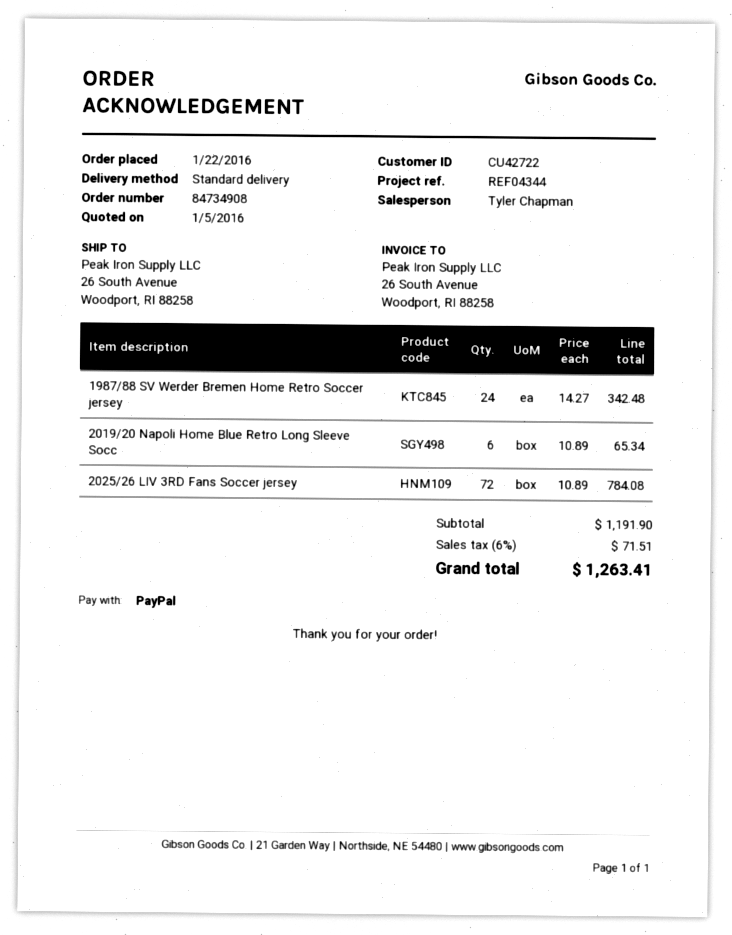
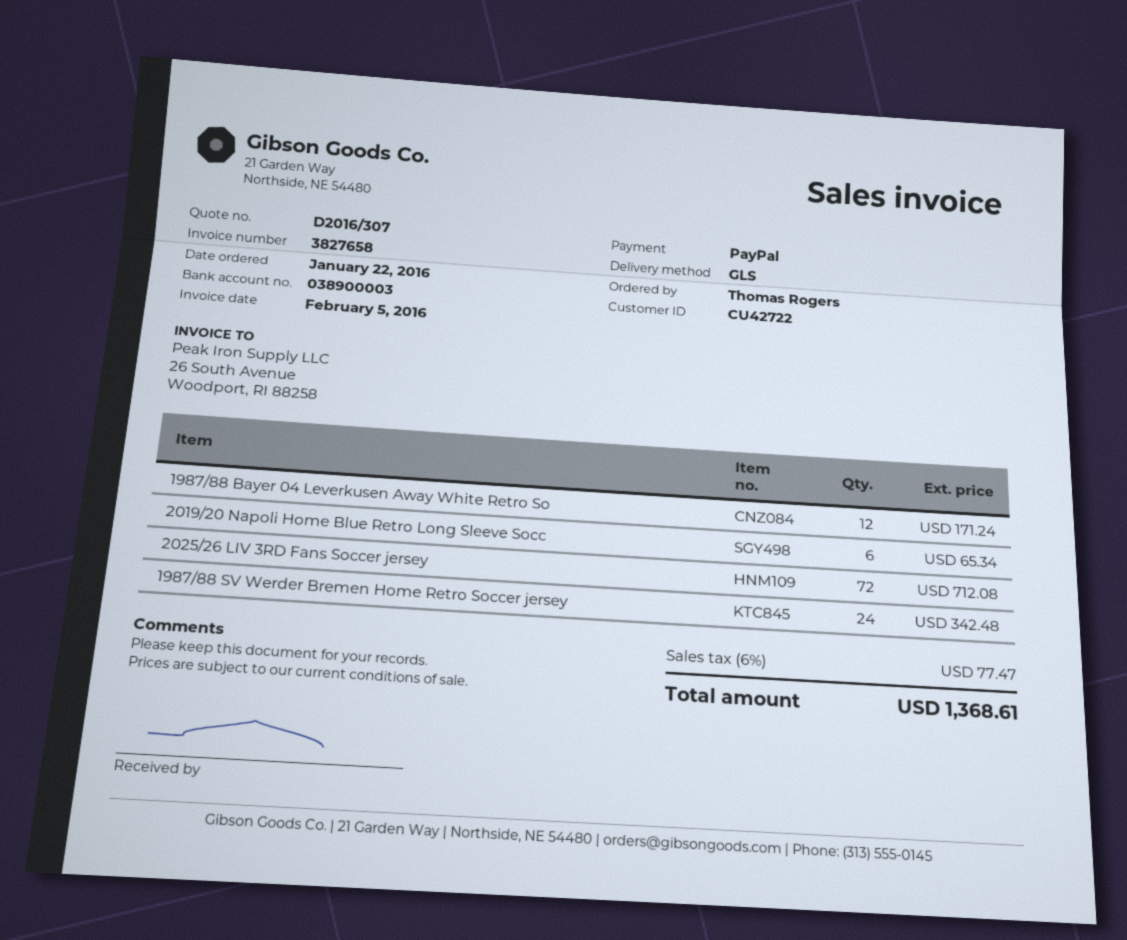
shipping method: standard -> GLS
2025/26 LIV 3RD Fans Soccer jersey: 72 for 784.08 -> 72 for 712.08
1987/88 Bayer 04 Leverkusen Away White Retro So: none -> 12 for 171.24
tax: 6% = 71.51 -> 6% = 77.47
total: 1263.41 -> 1368.61

